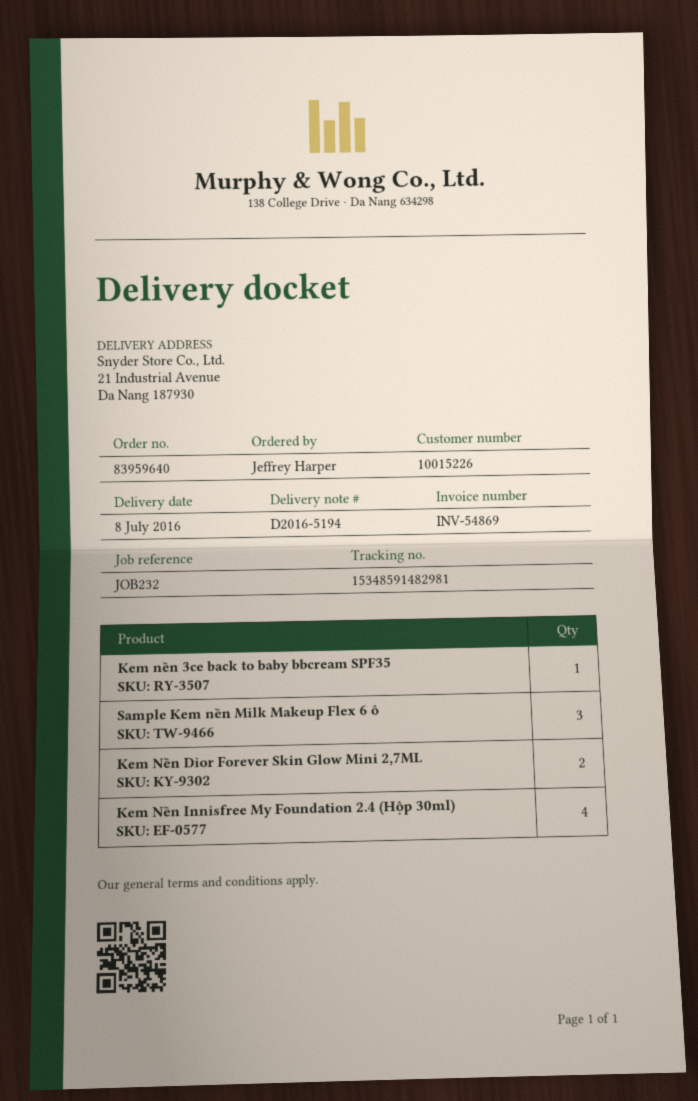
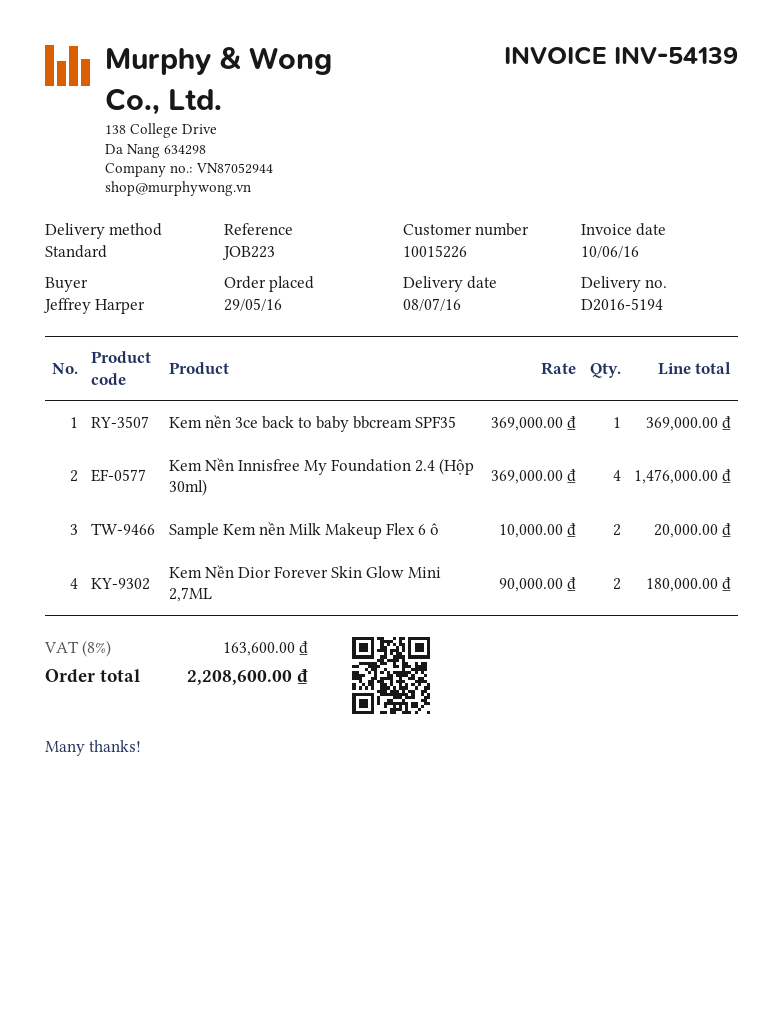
invoice number: INV-54869 -> INV-54139
reference: JOB232 -> JOB223
Sample Kem nền Milk Makeup Flex 6 ô: 3 -> 2

